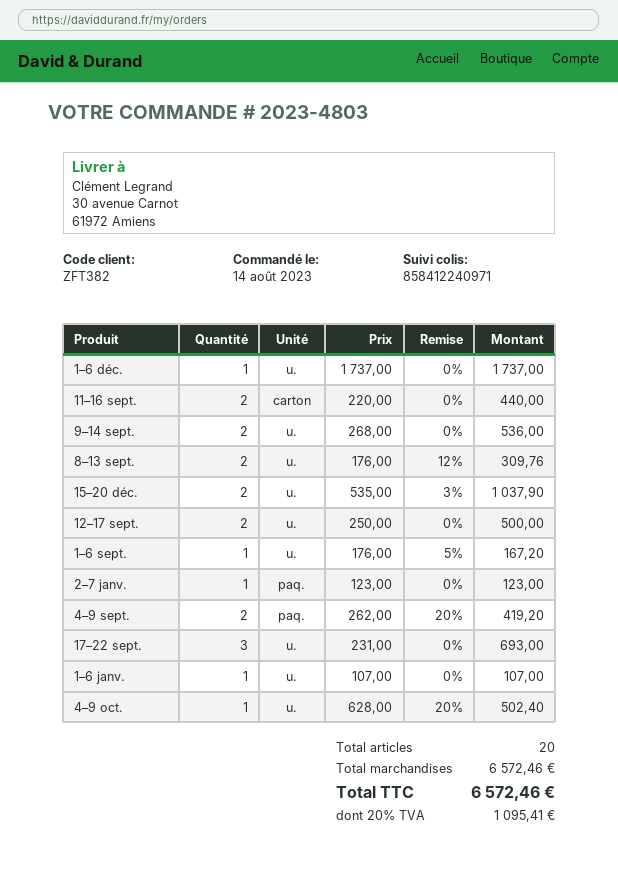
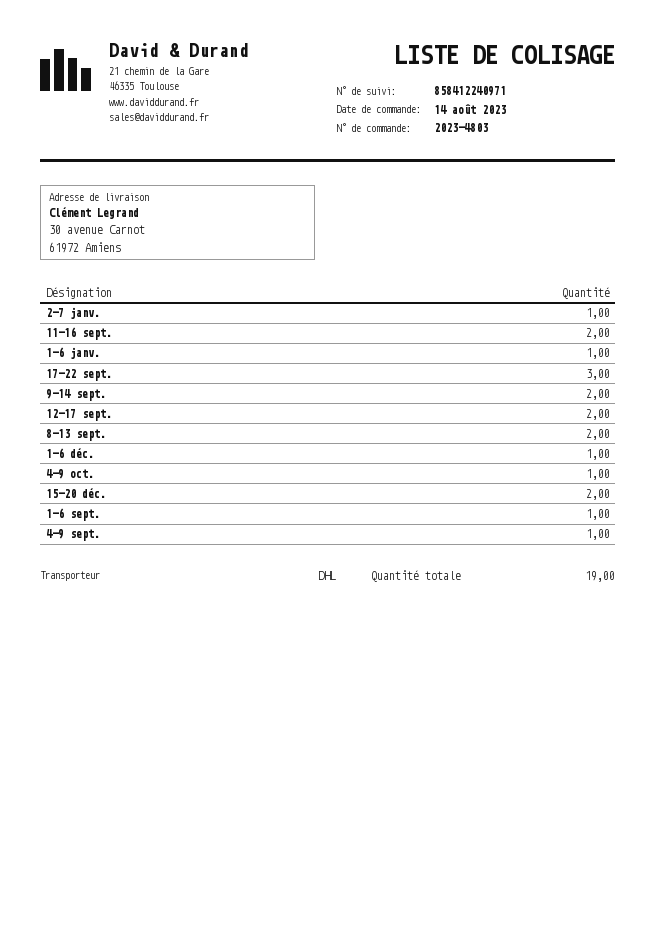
4–9 sept.: 2 -> 1
total quantity: 20 -> 19

